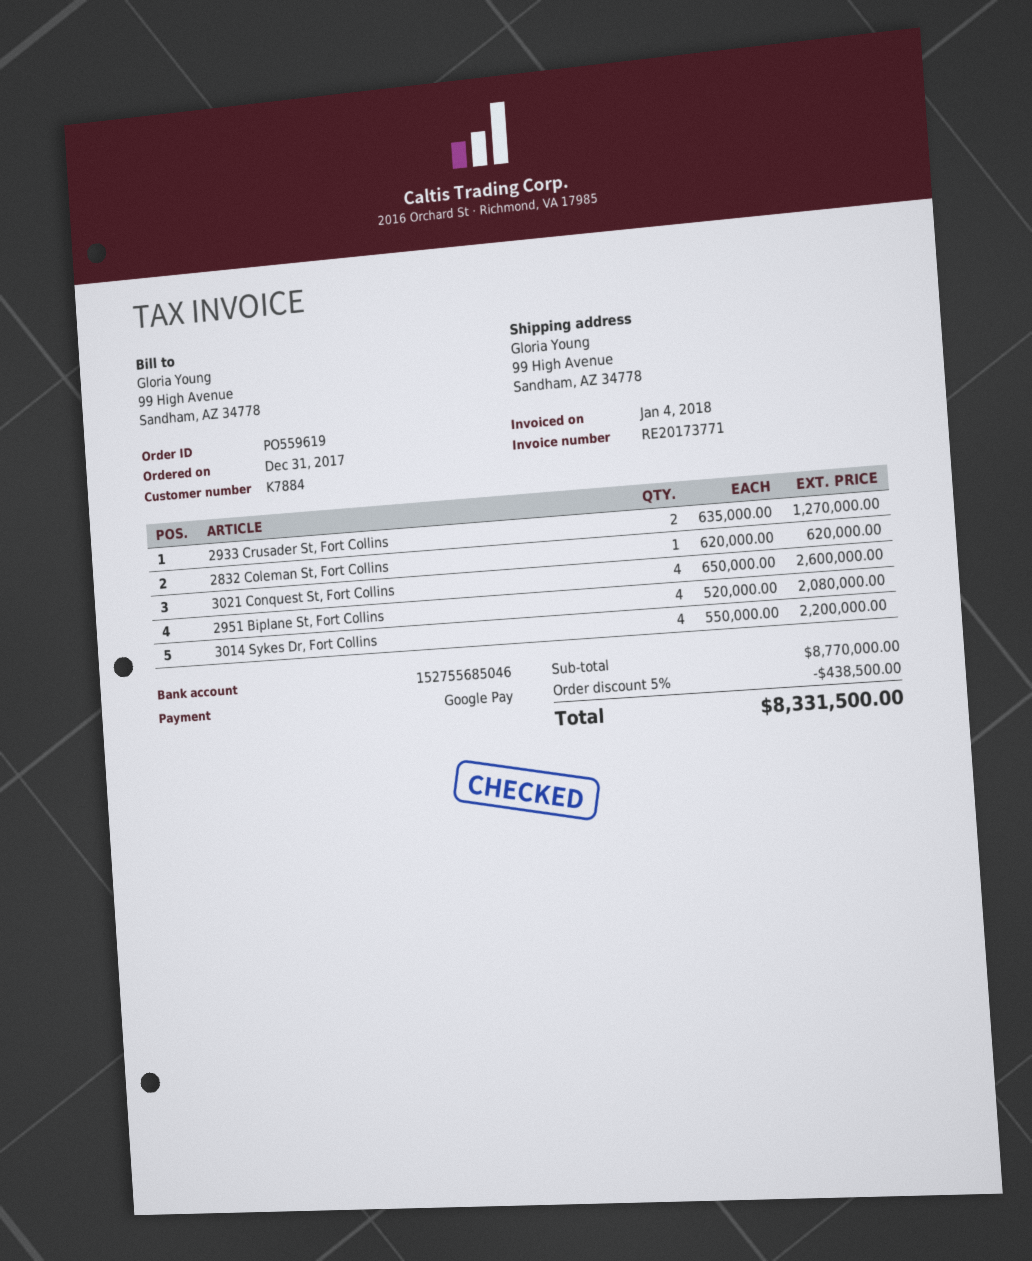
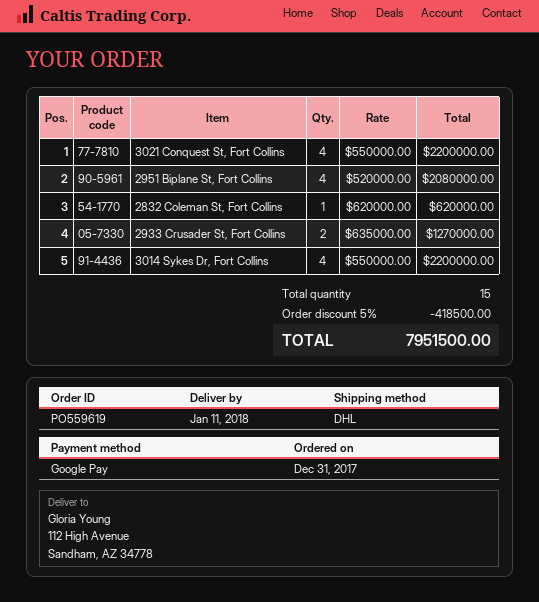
ship to: 99 High Avenue, Sandham, AZ 34778 -> 112 High Avenue, Sandham, AZ 34778
3021 Conquest St, Fort Collins: 4 x 650000.00 = 2600000.00 -> 4 x 550000.00 = 2200000.00
discount: 5% = 438500.00 -> 5% = 418500.00
total: 8331500.00 -> 7951500.00

